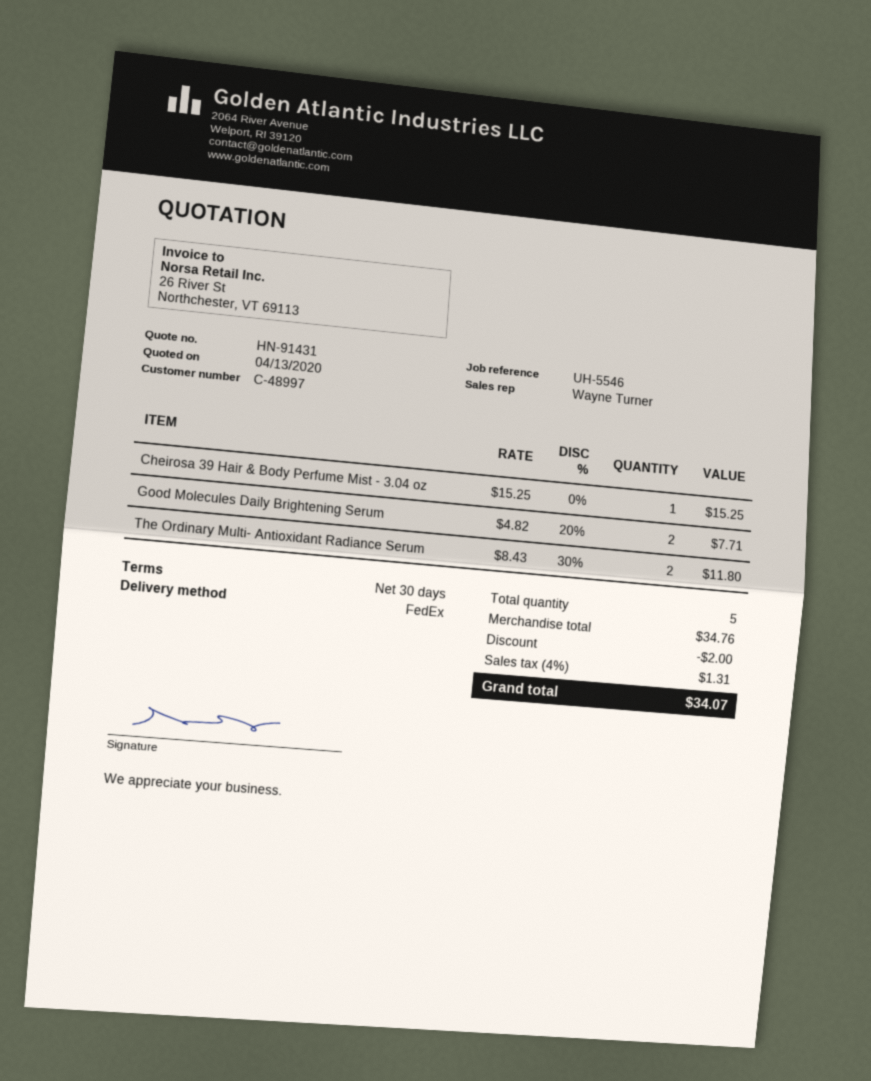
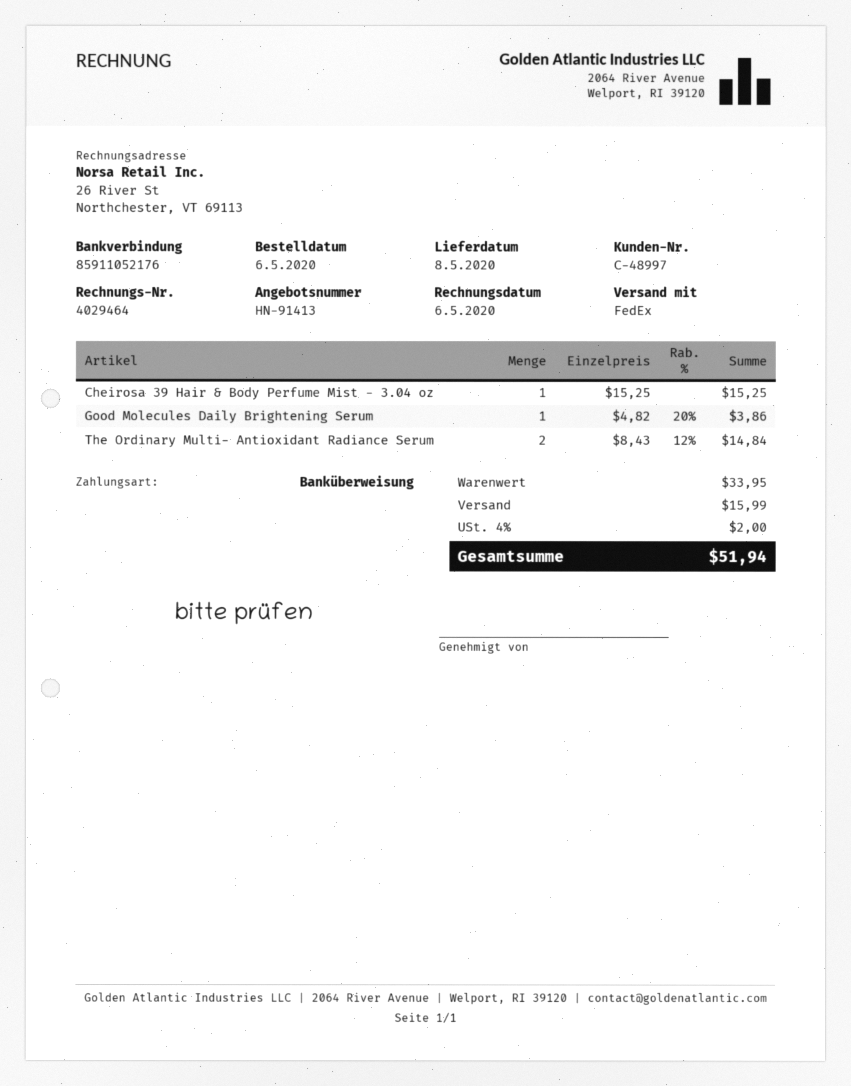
quote number: HN-91431 -> HN-91413
Good Molecules Daily Brightening Serum: 2 x 4.82 - 20% = 7.71 -> 1 x 4.82 - 20% = 3.86
The Ordinary Multi- Antioxidant Radiance Serum: 2 x 8.43 - 30% = 11.80 -> 2 x 8.43 - 12% = 14.84
subtotal: 34.76 -> 33.95
discount: 2.00 -> none
shipping: none -> 15.99
tax: 4% = 1.31 -> 4% = 2.00
total: 34.07 -> 51.94

